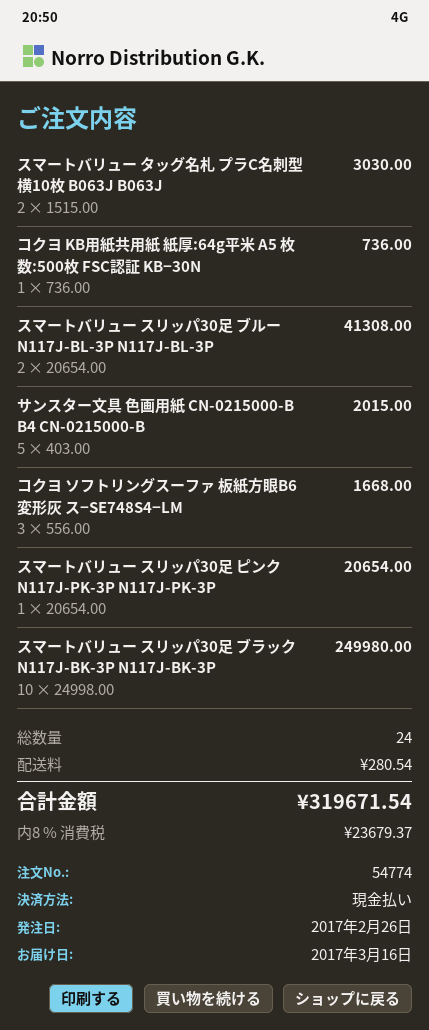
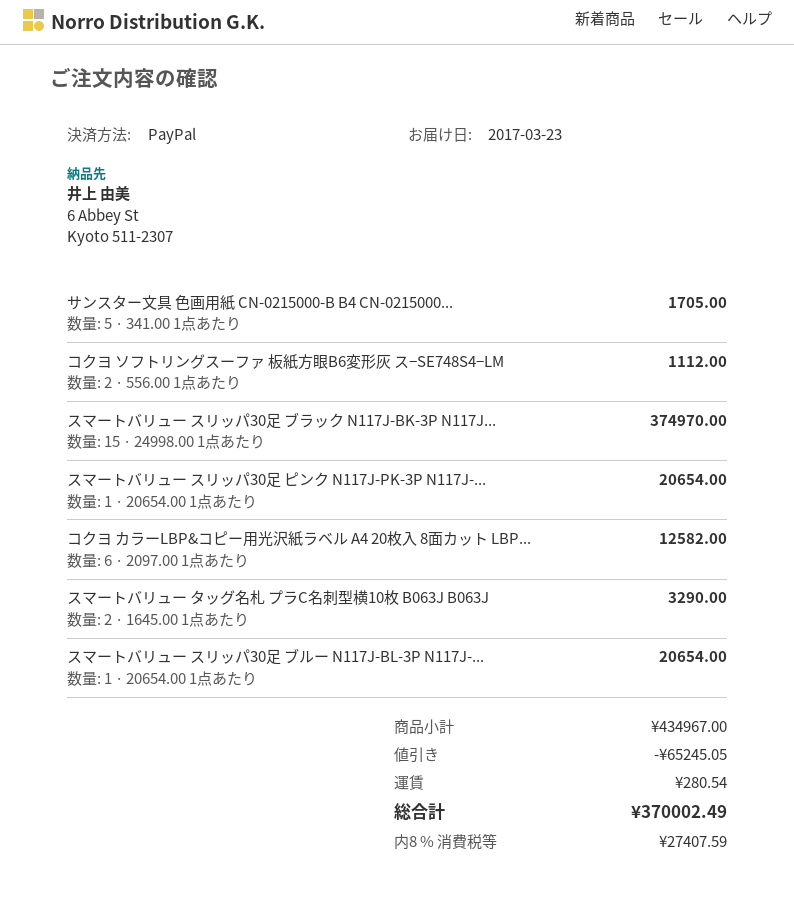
delivery date: 2017-03-16 -> 2017-03-23
payment method: cash -> PayPal
スマートバリュー タッグ名札 プラC名刺型横10枚 B063J B063J: 2 x 1515.00 = 3030.00 -> 2 x 1645.00 = 3290.00
コクヨ KB用紙共用紙 紙厚:64g平米 A5 枚数:500枚 FSC認証 KB−30N: 1 x 736.00 = 736.00 -> none
スマートバリュー スリッパ30足 ブルー N117J-BL-3P N117J-BL-3P: 2 x 20654.00 = 41308.00 -> 1 x 20654.00 = 20654.00
サンスター文具 色画用紙 CN-0215000-B B4 CN-0215000-B: 5 x 403.00 = 2015.00 -> 5 x 341.00 = 1705.00
コクヨ ソフトリングスーファ 板紙方眼B6変形灰 ス−SE748S4−LM: 3 x 556.00 = 1668.00 -> 2 x 556.00 = 1112.00
スマートバリュー スリッパ30足 ブラック N117J-BK-3P N117J-BK-3P: 10 x 24998.00 = 249980.00 -> 15 x 24998.00 = 374970.00
コクヨ カラーLBP&コピー用光沢紙ラベル A4 20枚入 8面カット LBP...: none -> 6 x 2097.00 = 12582.00
discount: none -> 65245.05
tax: 8% = 23679.37 -> 8% = 27407.59
total: 319671.54 -> 370002.49

